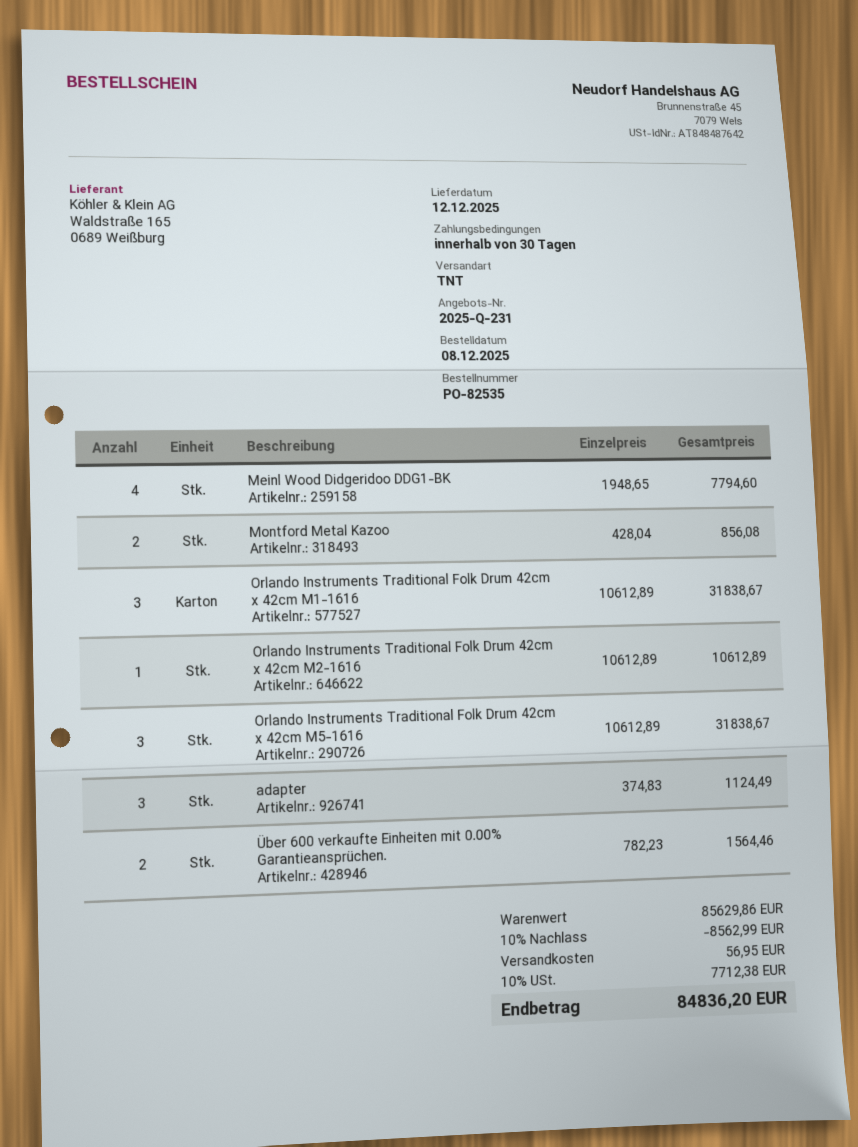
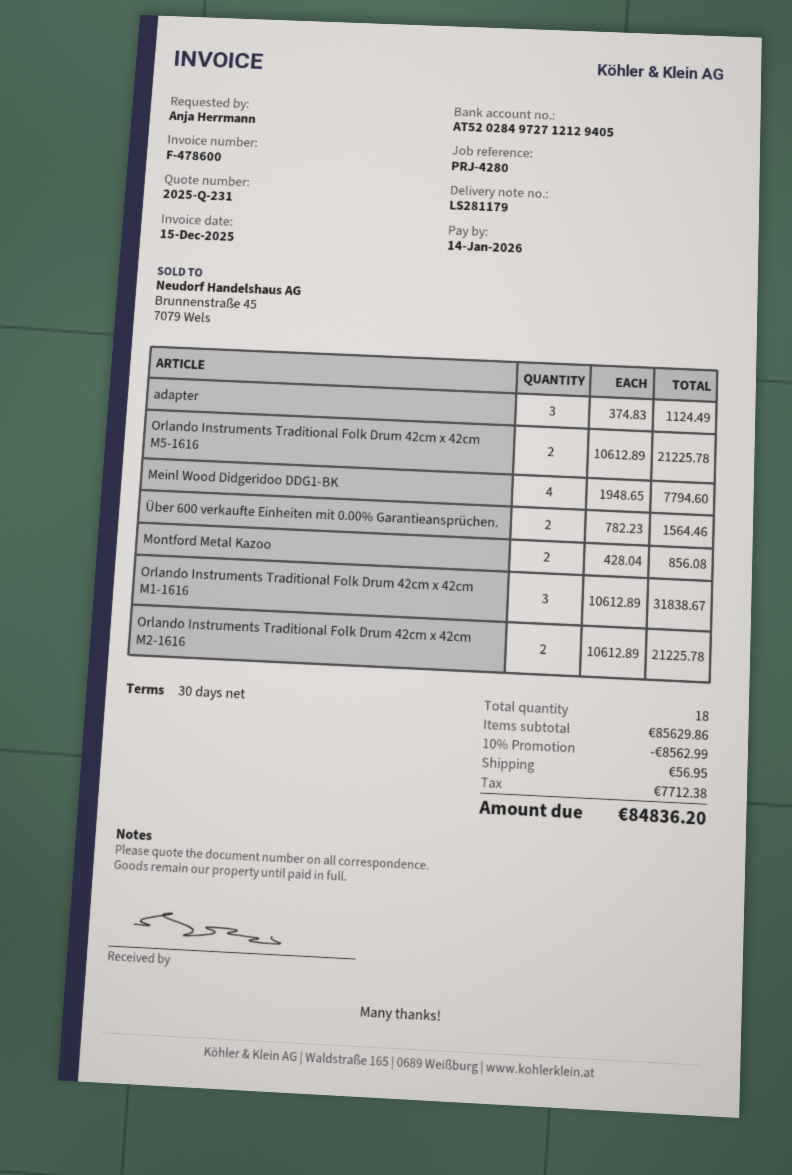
Orlando Instruments Traditional Folk Drum 42cm x 42cm M2-1616: 1 x 10612.89 = 10612.89 -> 2 x 10612.89 = 21225.78
Orlando Instruments Traditional Folk Drum 42cm x 42cm M5-1616: 3 x 10612.89 = 31838.67 -> 2 x 10612.89 = 21225.78

